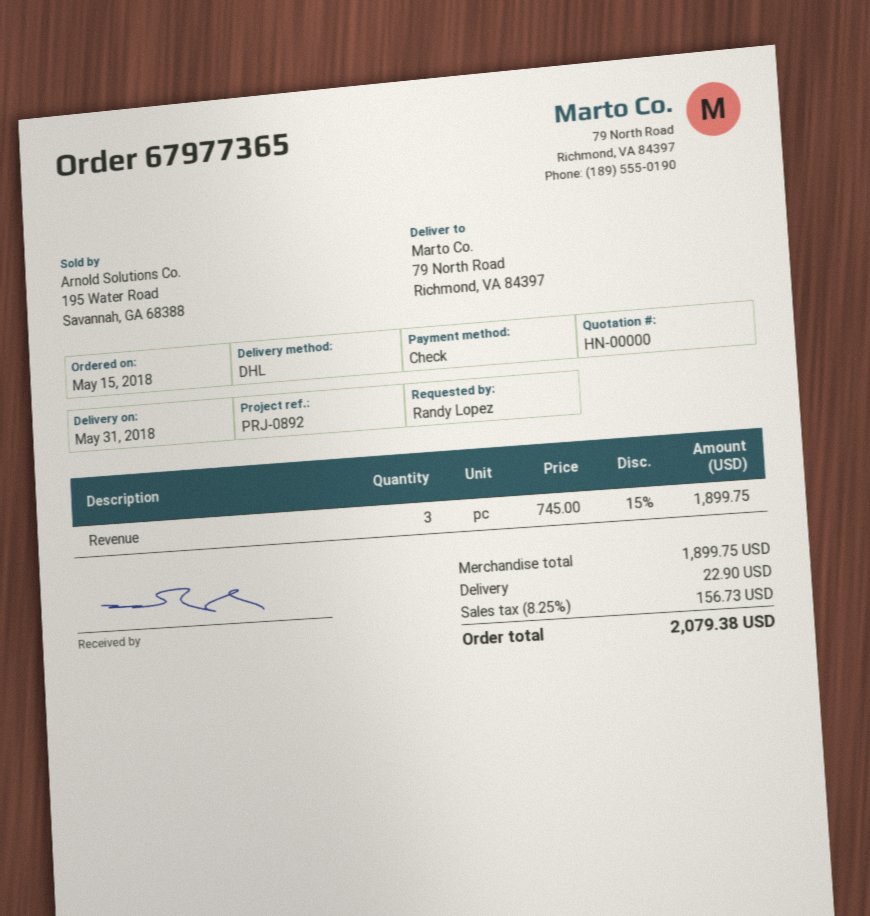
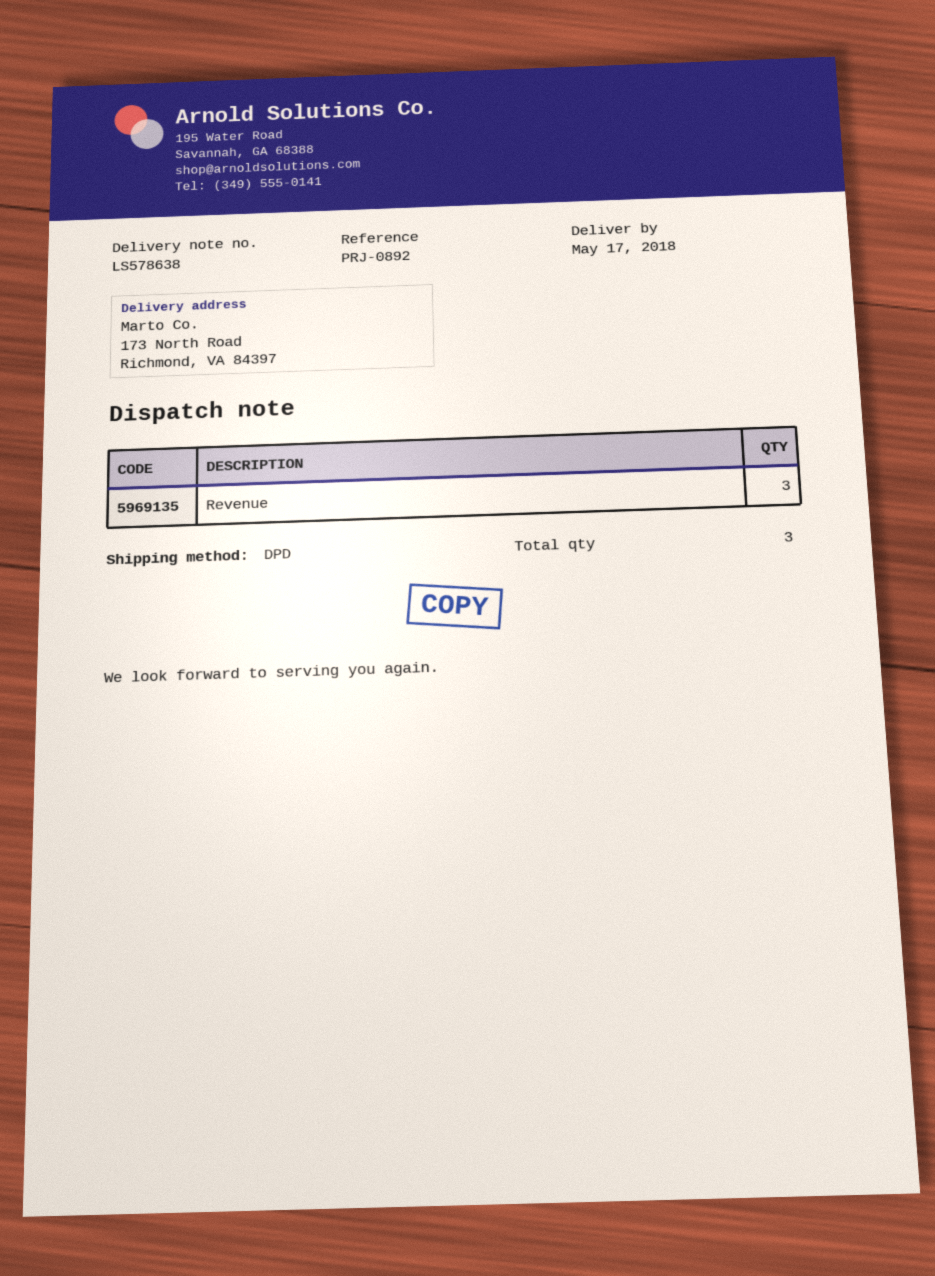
delivery date: 2018-05-31 -> 2018-05-17
shipping method: DHL -> DPD
ship to: 79 North Road, Richmond, VA 84397 -> 173 North Road, Richmond, VA 84397

